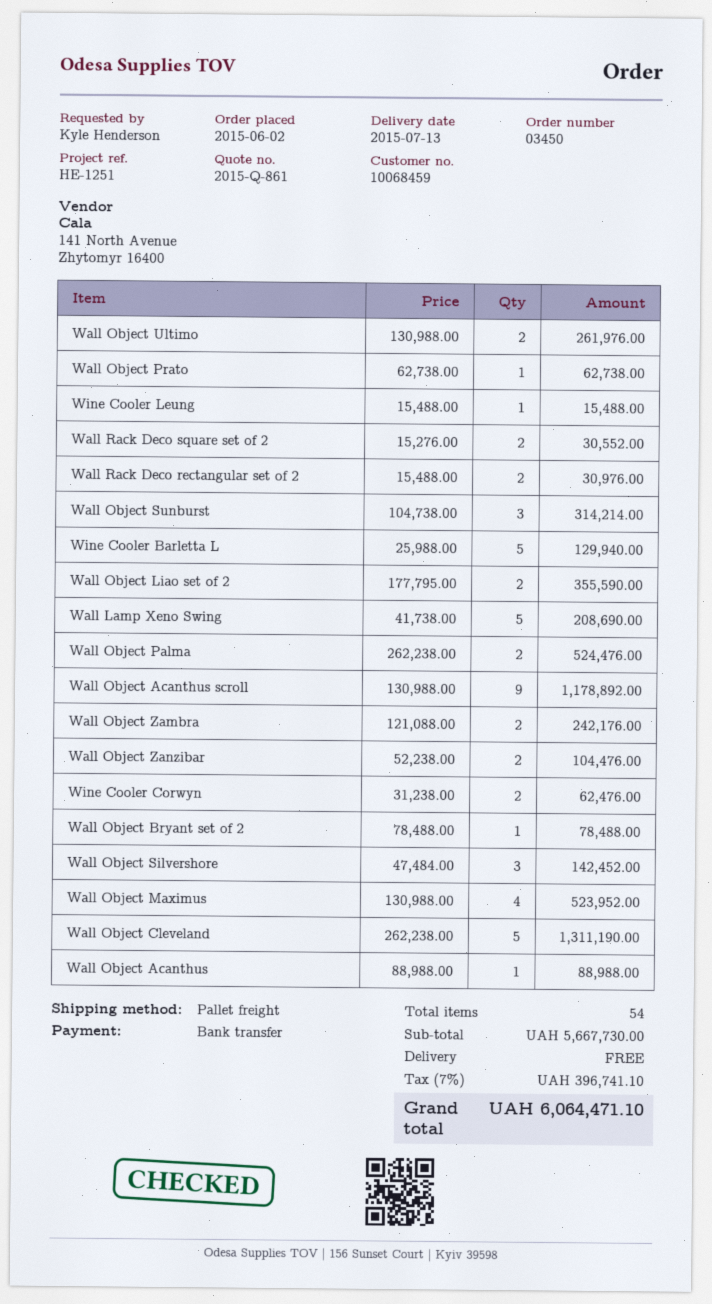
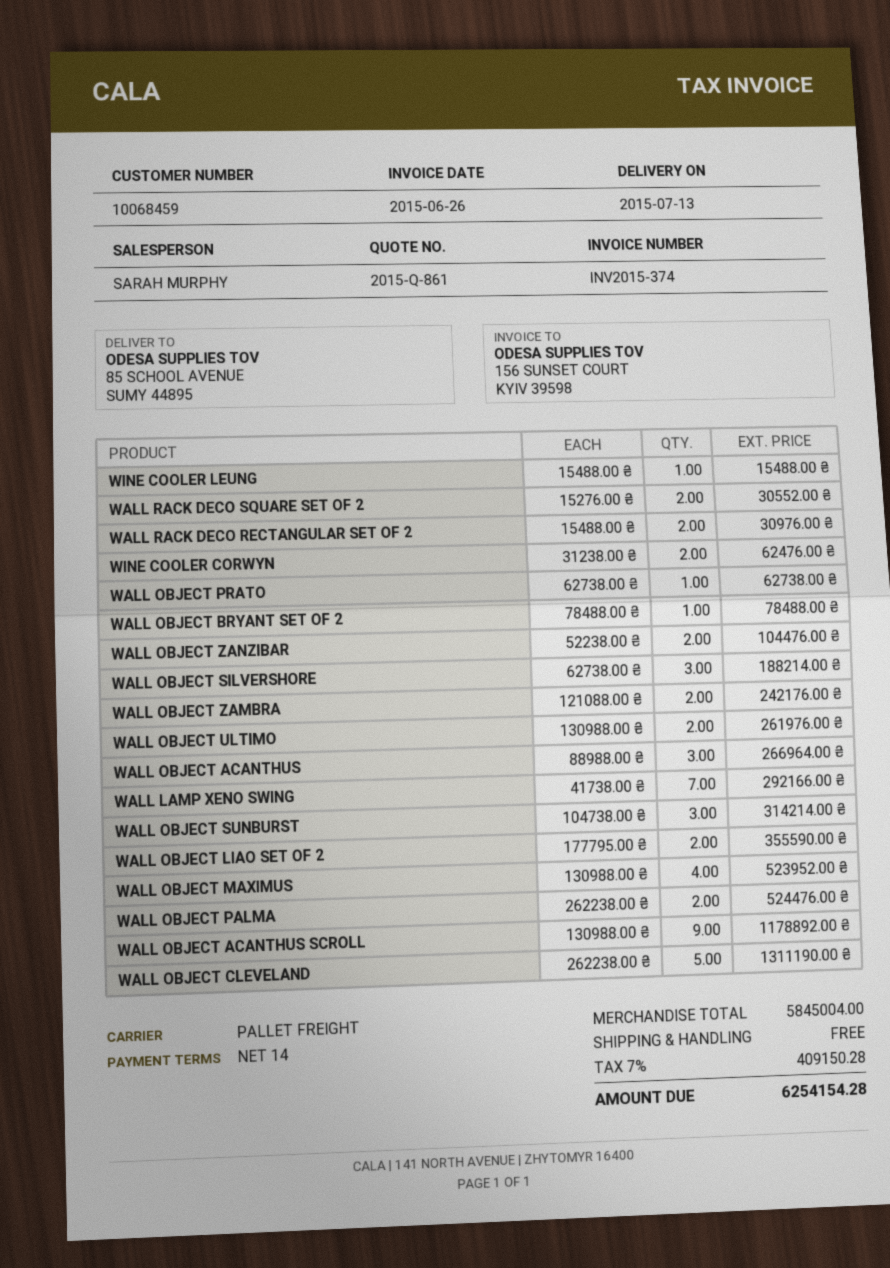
Wine Cooler Barletta L: 5 x 25988.00 = 129940.00 -> none
Wall Lamp Xeno Swing: 5 x 41738.00 = 208690.00 -> 7 x 41738.00 = 292166.00
Wall Object Silvershore: 3 x 47484.00 = 142452.00 -> 3 x 62738.00 = 188214.00
Wall Object Acanthus: 1 x 88988.00 = 88988.00 -> 3 x 88988.00 = 266964.00
subtotal: 5667730.00 -> 5845004.00
tax: 7% = 396741.10 -> 7% = 409150.28
total: 6064471.10 -> 6254154.28

